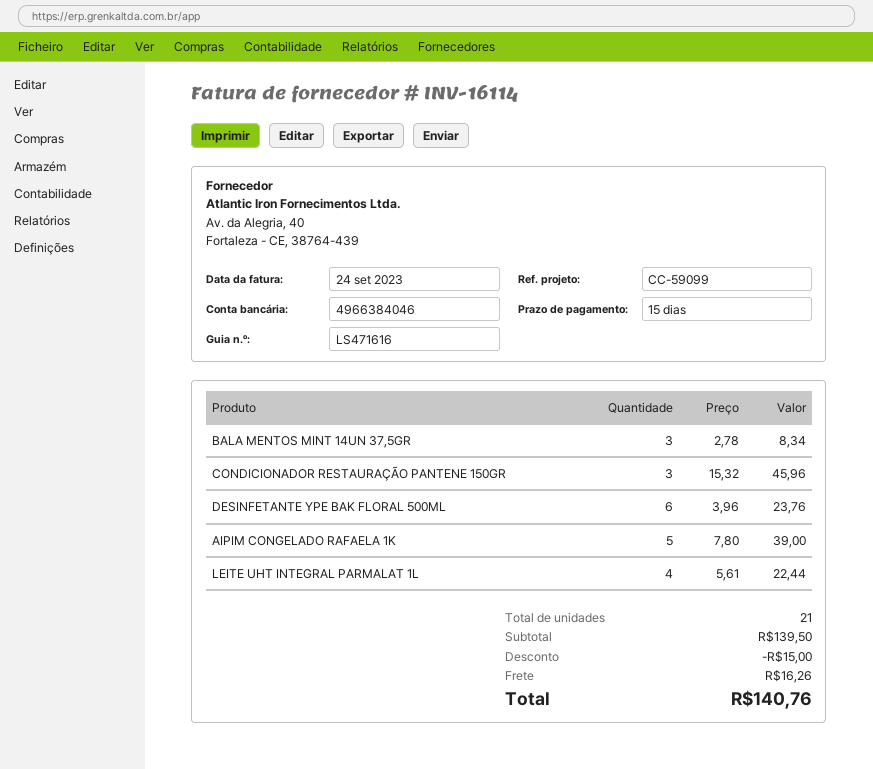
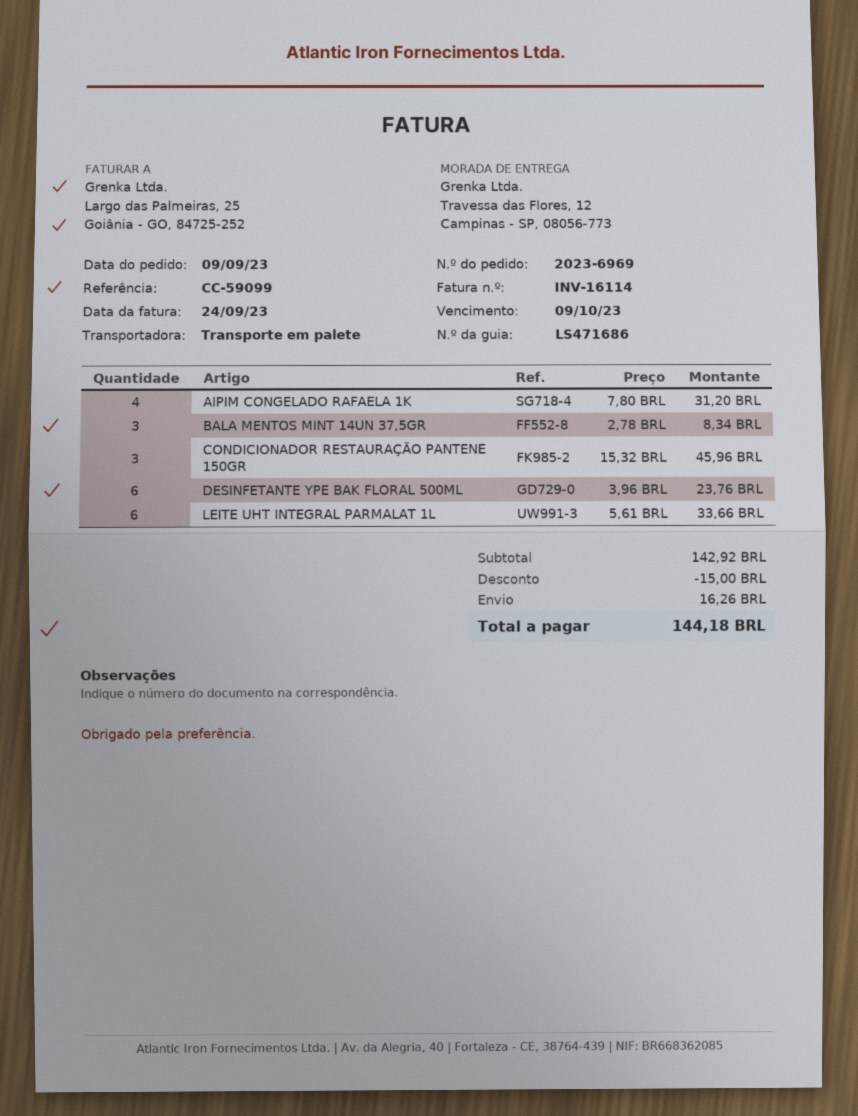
delivery note number: LS471616 -> LS471686
AIPIM CONGELADO RAFAELA 1K: 5 x 7.80 = 39.00 -> 4 x 7.80 = 31.20
LEITE UHT INTEGRAL PARMALAT 1L: 4 x 5.61 = 22.44 -> 6 x 5.61 = 33.66
subtotal: 139.50 -> 142.92
total: 140.76 -> 144.18

